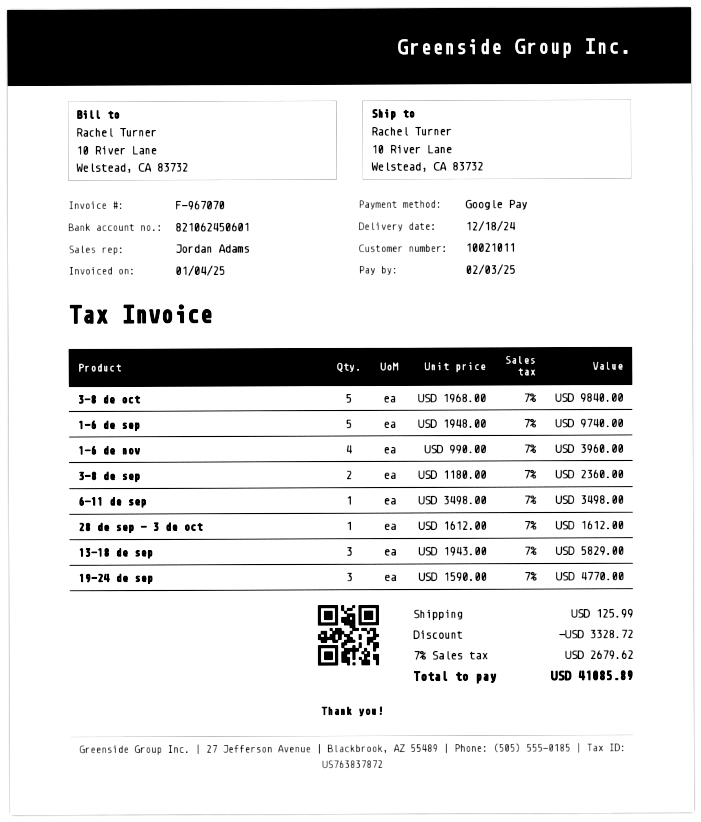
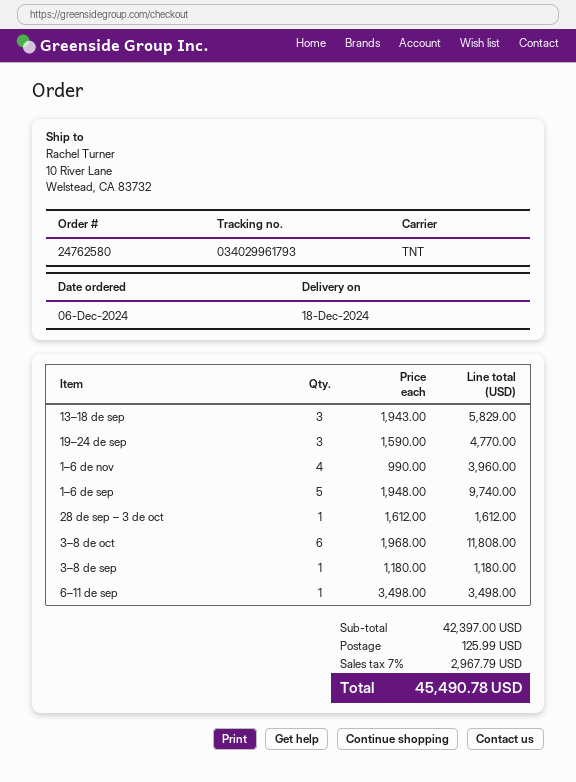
3–8 de oct: 5 x 1968.00 = 9840.00 -> 6 x 1968.00 = 11808.00
3–8 de sep: 2 x 1180.00 = 2360.00 -> 1 x 1180.00 = 1180.00
discount: 3328.72 -> none
tax: 7% = 2679.62 -> 7% = 2967.79
total: 41085.89 -> 45490.78

